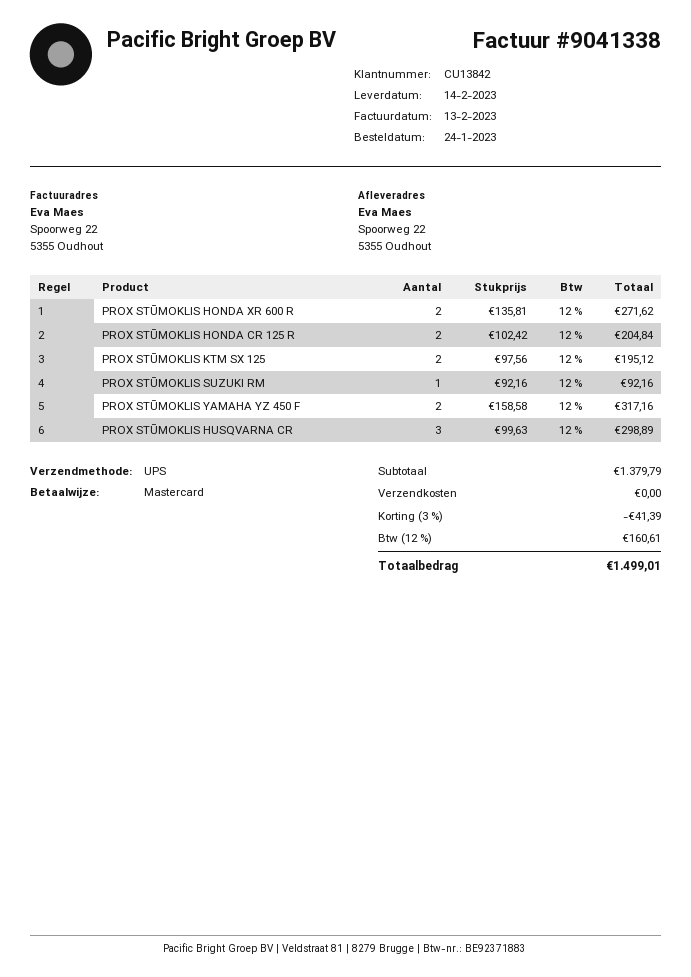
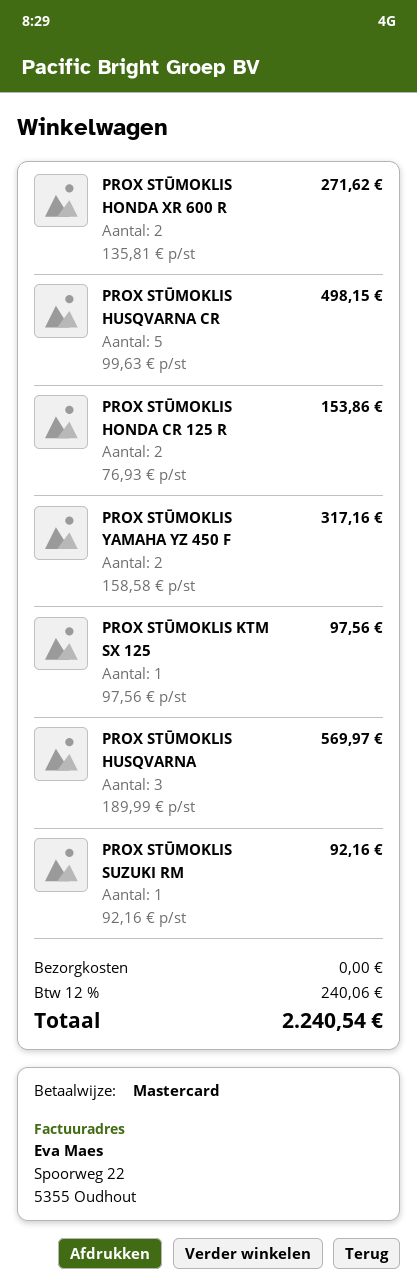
PROX STŪMOKLIS HONDA CR 125 R: 2 x 102.42 = 204.84 -> 2 x 76.93 = 153.86
PROX STŪMOKLIS KTM SX 125: 2 x 97.56 = 195.12 -> 1 x 97.56 = 97.56
PROX STŪMOKLIS HUSQVARNA CR: 3 x 99.63 = 298.89 -> 5 x 99.63 = 498.15
PROX STŪMOKLIS HUSQVARNA: none -> 3 x 189.99 = 569.97
discount: 3% = 41.39 -> none
tax: 12% = 160.61 -> 12% = 240.06
total: 1499.01 -> 2240.54

